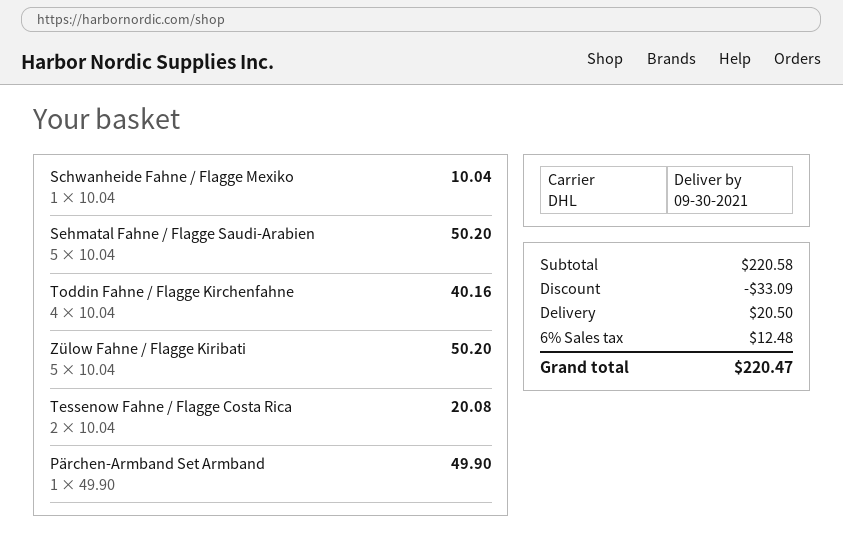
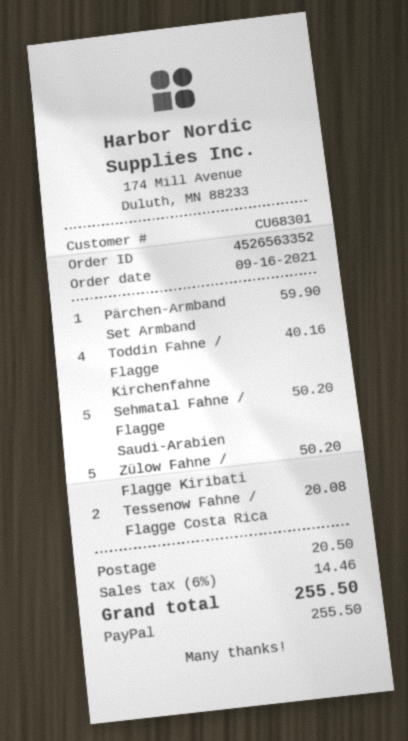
Schwanheide Fahne / Flagge Mexiko: 1 for 10.04 -> none
Pärchen-Armband Set Armband: 1 for 49.90 -> 1 for 59.90
discount: 33.09 -> none
tax: 6% = 12.48 -> 6% = 14.46
total: 220.47 -> 255.50

